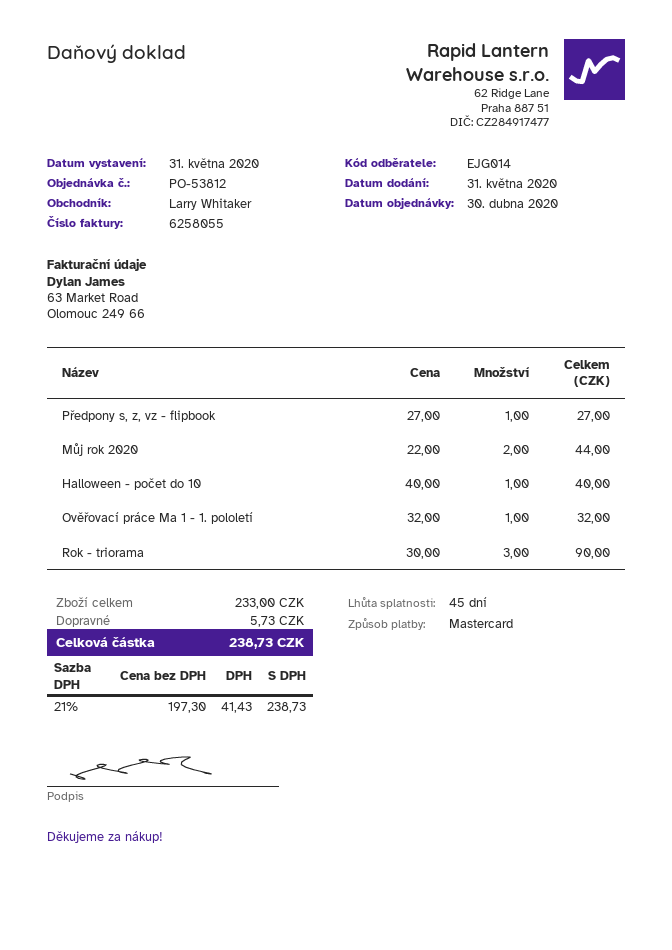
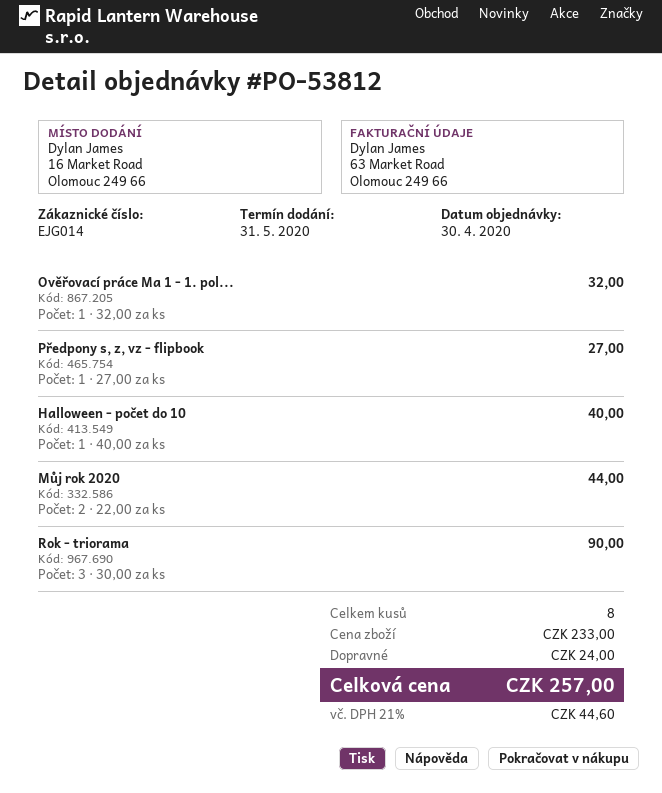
shipping: 5.73 -> 24.00
tax: 21% = 41.43 -> 21% = 44.60
total: 238.73 -> 257.00

